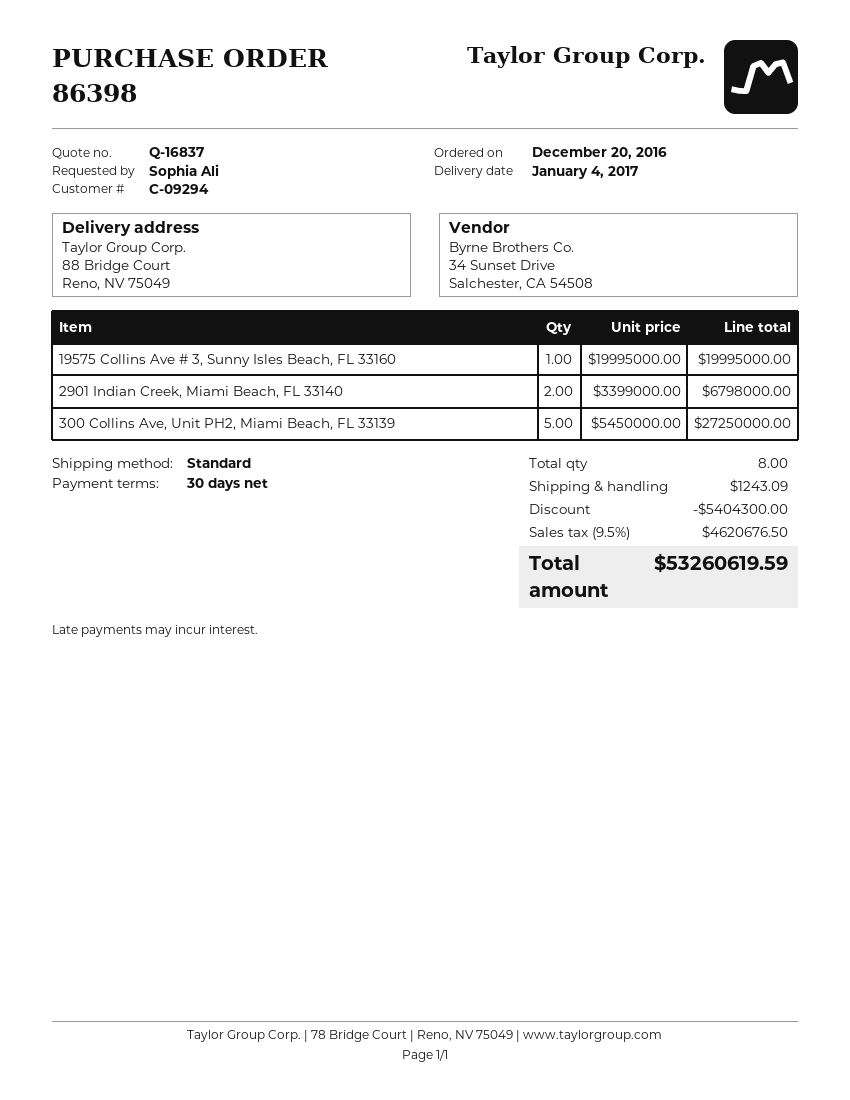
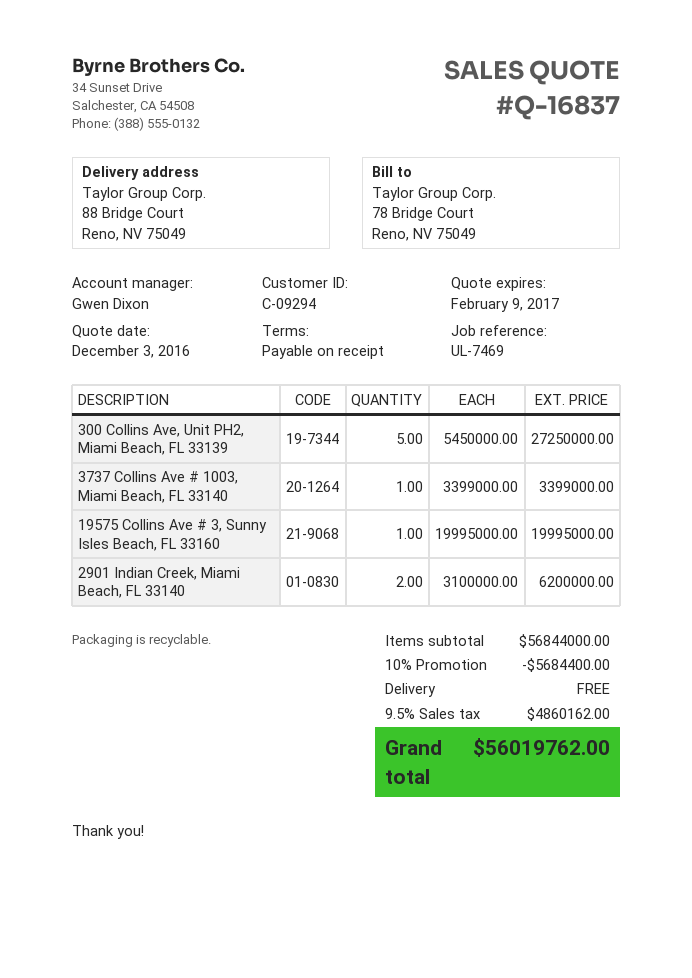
payment terms: 30 days -> on receipt
2901 Indian Creek, Miami Beach, FL 33140: 2 x 3399000.00 = 6798000.00 -> 2 x 3100000.00 = 6200000.00
3737 Collins Ave # 1003, Miami Beach, FL 33140: none -> 1 x 3399000.00 = 3399000.00
discount: 5404300.00 -> 5684400.00
shipping: 1243.09 -> 0.00
tax: 9.5% = 4620676.50 -> 9.5% = 4860162.00
total: 53260619.59 -> 56019762.00

